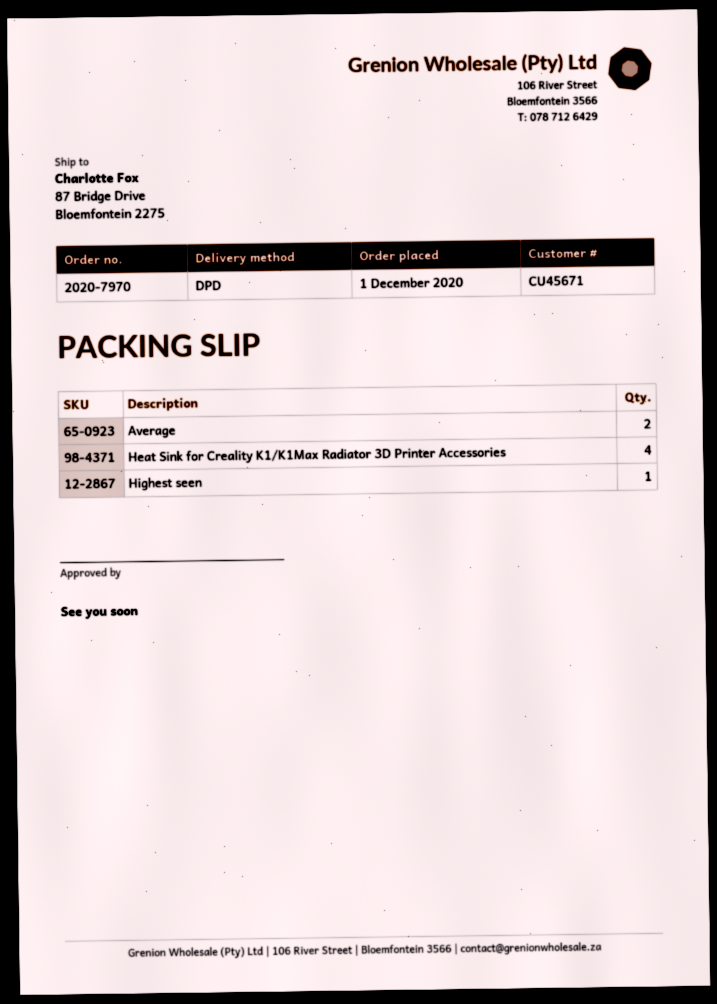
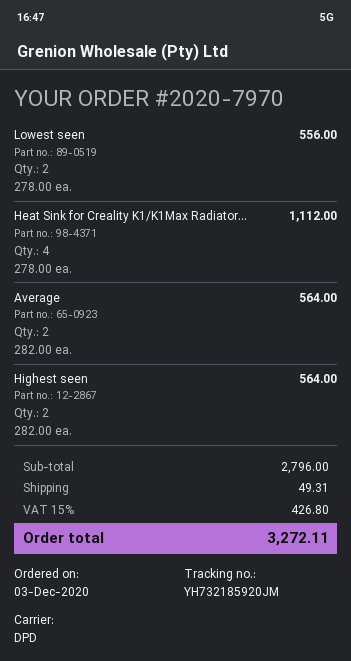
order date: 2020-12-01 -> 2020-12-03
Highest seen: 1 -> 2
Lowest seen: none -> 2

